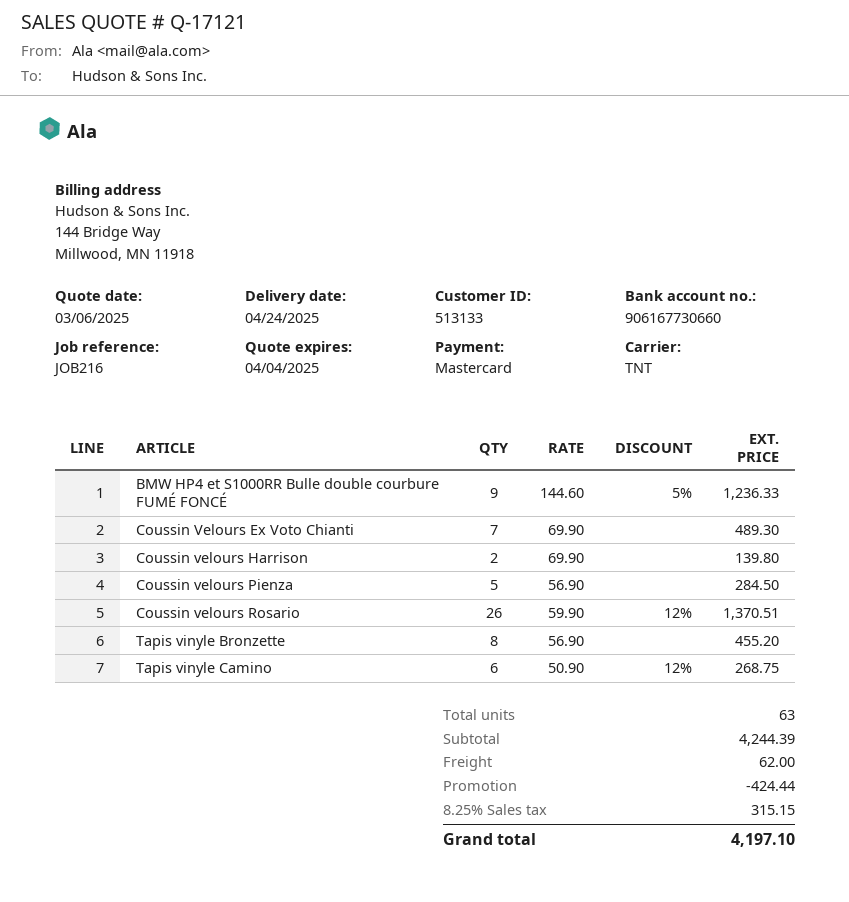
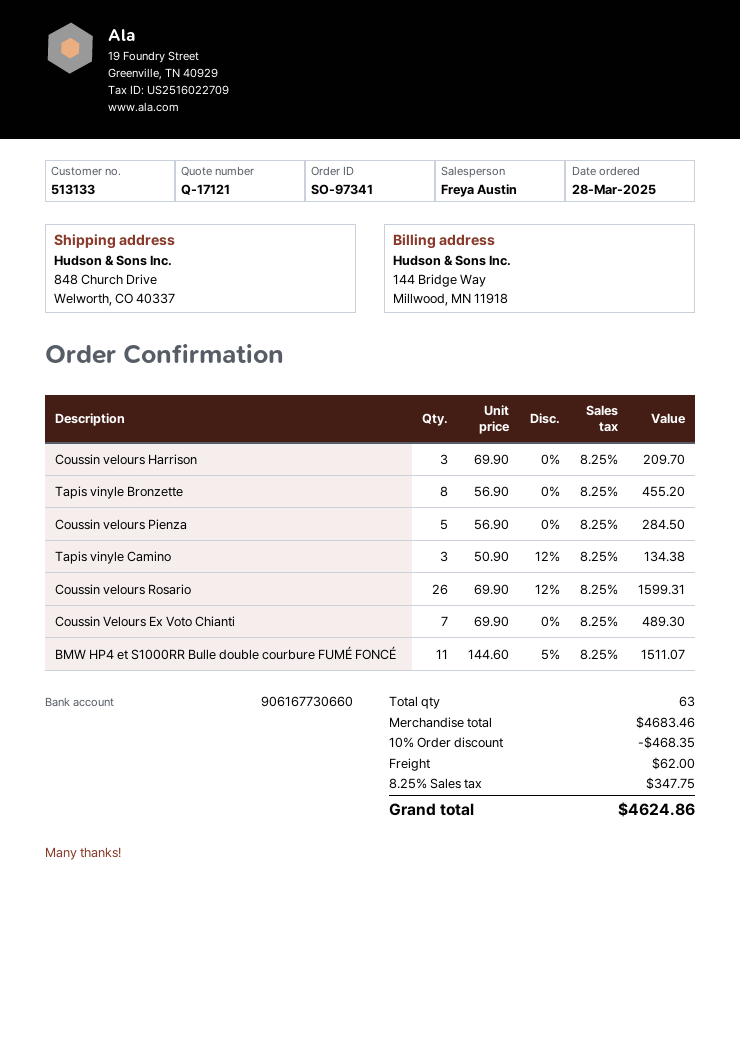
BMW HP4 et S1000RR Bulle double courbure FUMÉ FONCÉ: 9 x 144.60 - 5% = 1236.33 -> 11 x 144.60 - 5% = 1511.07
Coussin velours Harrison: 2 x 69.90 = 139.80 -> 3 x 69.90 = 209.70
Coussin velours Rosario: 26 x 59.90 - 12% = 1370.51 -> 26 x 69.90 - 12% = 1599.31
Tapis vinyle Camino: 6 x 50.90 - 12% = 268.75 -> 3 x 50.90 - 12% = 134.38
subtotal: 4244.39 -> 4683.46
discount: 424.44 -> 468.35
tax: 8.25% = 315.15 -> 8.25% = 347.75
total: 4197.10 -> 4624.86

